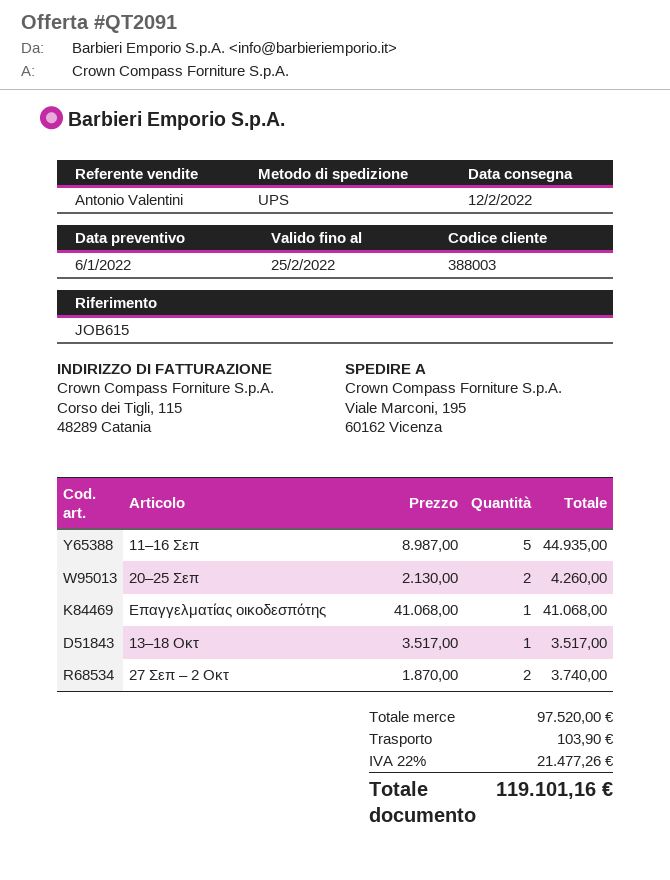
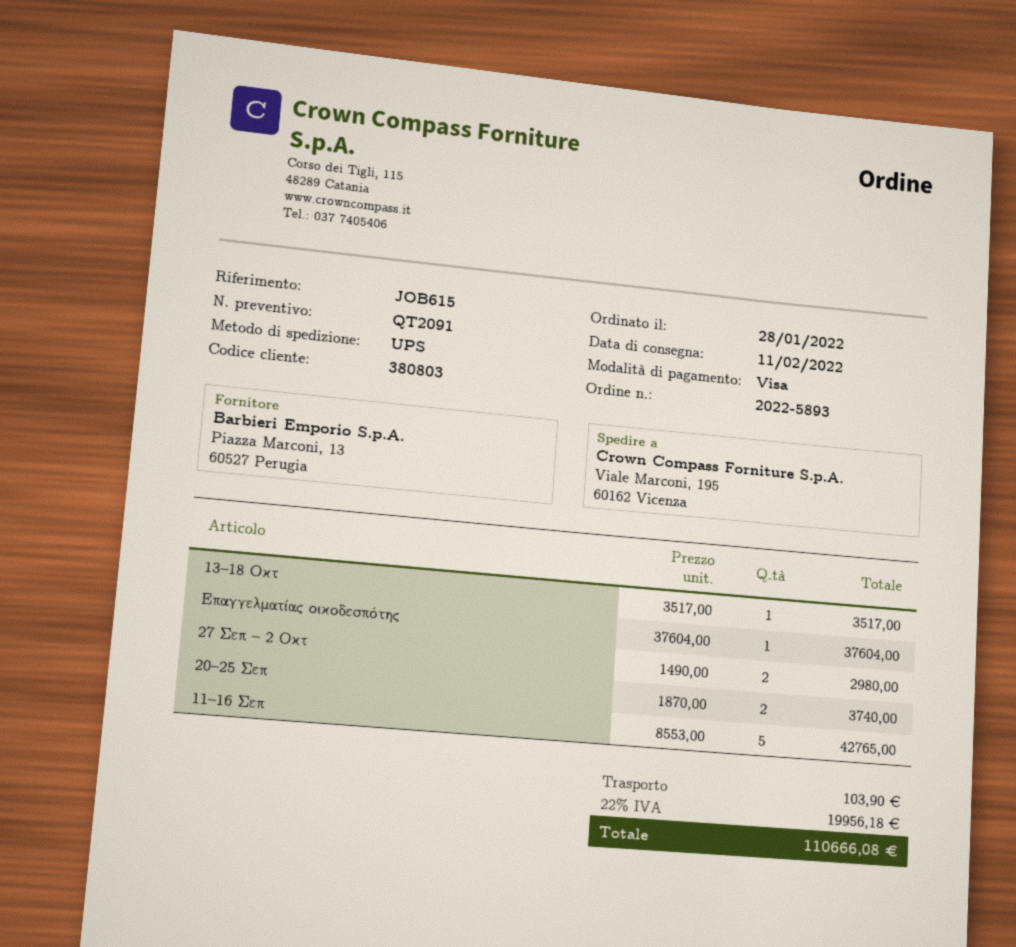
delivery date: 2022-02-12 -> 2022-02-11
customer number: 388003 -> 380803
11–16 Σεπ: 5 x 8987.00 = 44935.00 -> 5 x 8553.00 = 42765.00
20–25 Σεπ: 2 x 2130.00 = 4260.00 -> 2 x 1870.00 = 3740.00
Επαγγελματίας οικοδεσπότης: 1 x 41068.00 = 41068.00 -> 1 x 37604.00 = 37604.00
27 Σεπ – 2 Οκτ: 2 x 1870.00 = 3740.00 -> 2 x 1490.00 = 2980.00
tax: 22% = 21477.26 -> 22% = 19956.18
total: 119101.16 -> 110666.08

